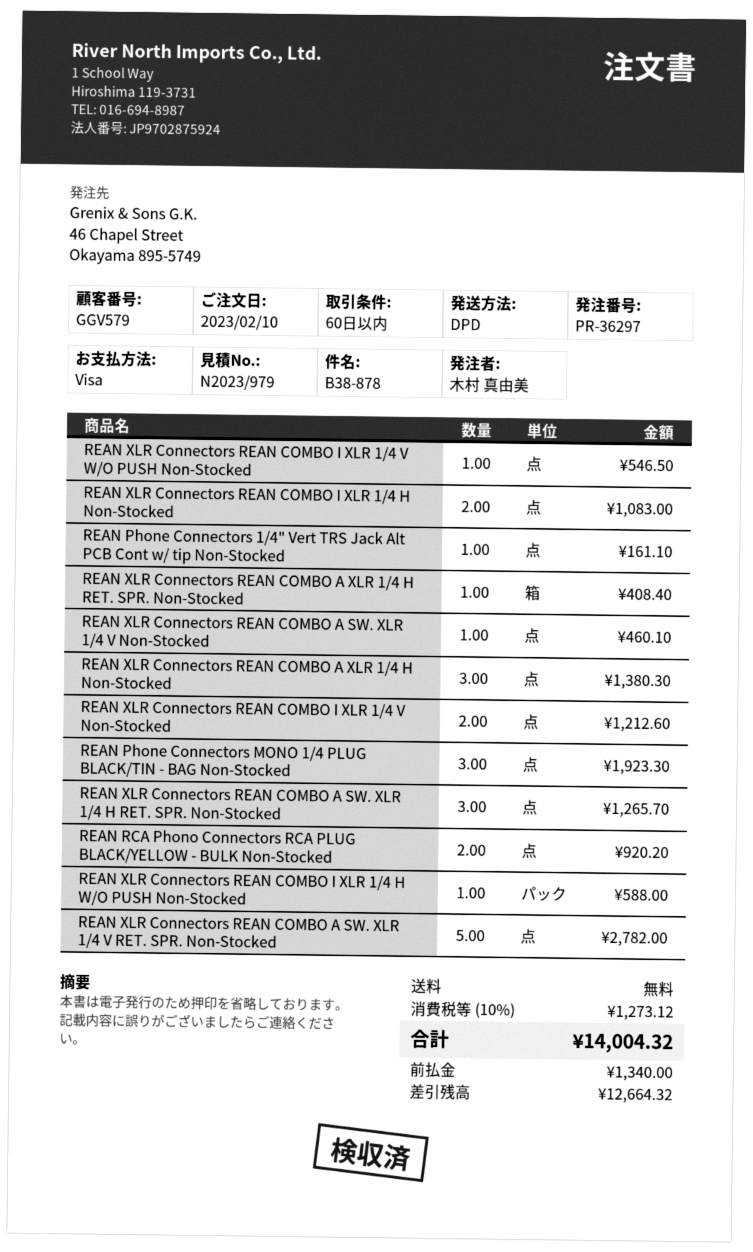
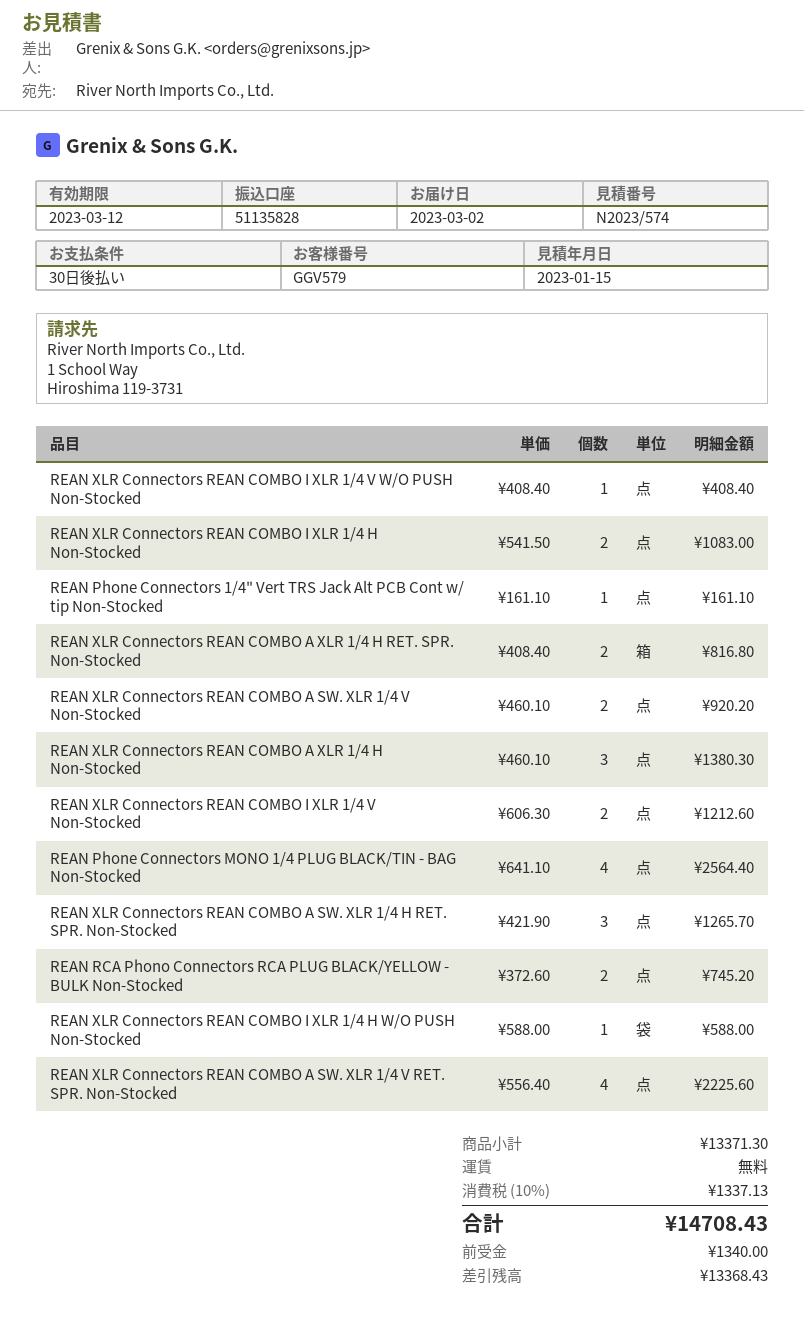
quote number: N2023/979 -> N2023/574
payment terms: 60 days -> 30 days
REAN XLR Connectors REAN COMBO I XLR 1/4 V W/O PUSH Non-Stocked: 1 for 546.50 -> 1 for 408.40
REAN XLR Connectors REAN COMBO A XLR 1/4 H RET. SPR. Non-Stocked: 1 for 408.40 -> 2 for 816.80
REAN XLR Connectors REAN COMBO A SW. XLR 1/4 V Non-Stocked: 1 for 460.10 -> 2 for 920.20
REAN Phone Connectors MONO 1/4 PLUG BLACK/TIN - BAG Non-Stocked: 3 for 1923.30 -> 4 for 2564.40
REAN RCA Phono Connectors RCA PLUG BLACK/YELLOW - BULK Non-Stocked: 2 for 920.20 -> 2 for 745.20
REAN XLR Connectors REAN COMBO A SW. XLR 1/4 V RET. SPR. Non-Stocked: 5 for 2782.00 -> 4 for 2225.60
tax: 10% = 1273.12 -> 10% = 1337.13
total: 14004.32 -> 14708.43
balance: 12664.32 -> 13368.43

